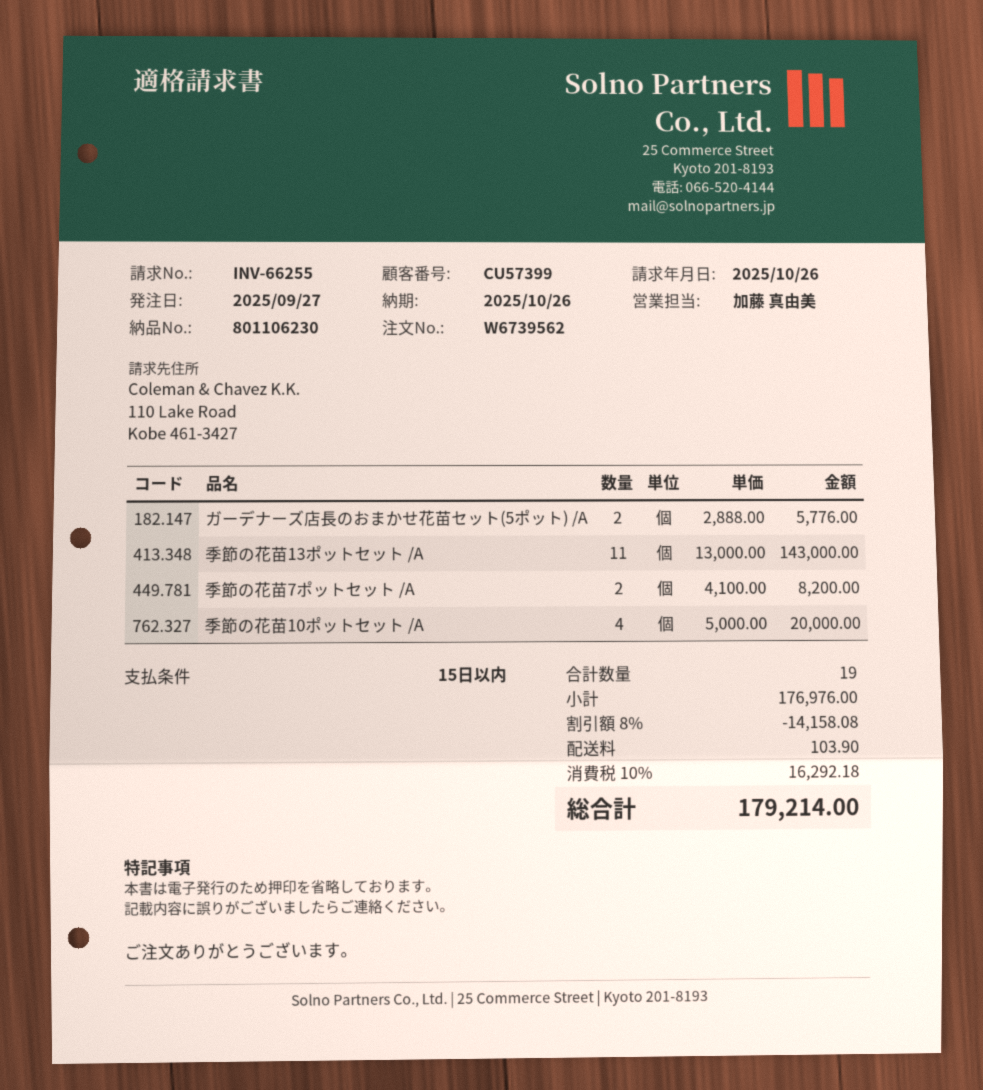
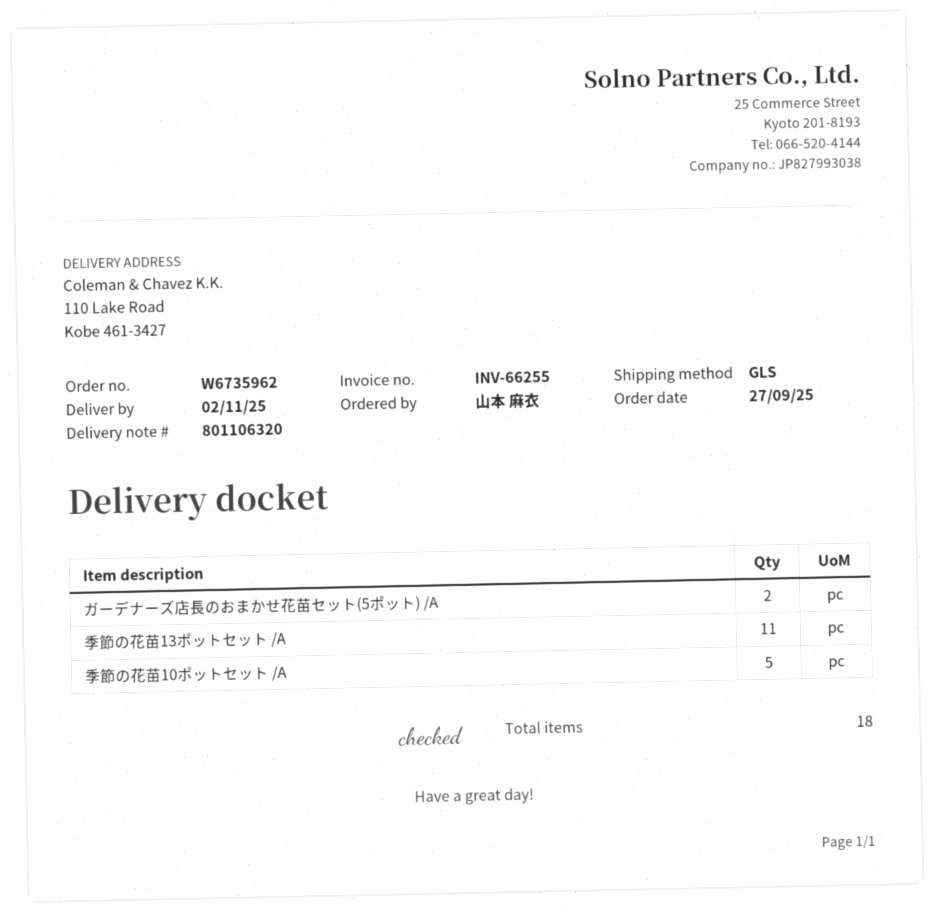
order number: W6739562 -> W6735962
delivery note number: 801106230 -> 801106320
delivery date: 2025-10-26 -> 2025-11-02
季節の花苗7ポットセット /A: 2 -> none
季節の花苗10ポットセット /A: 4 -> 5
total quantity: 19 -> 18

